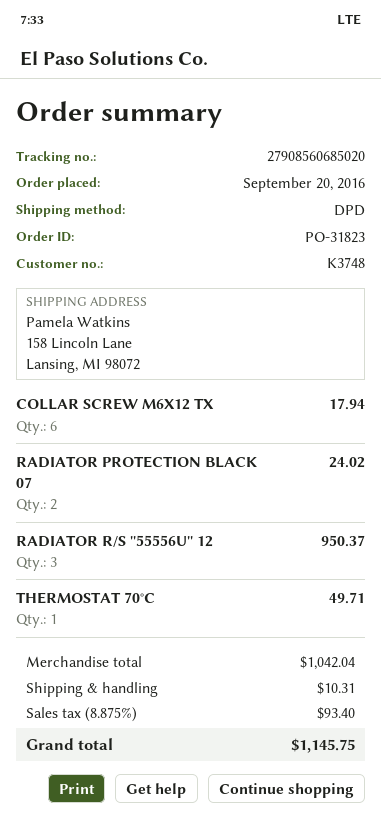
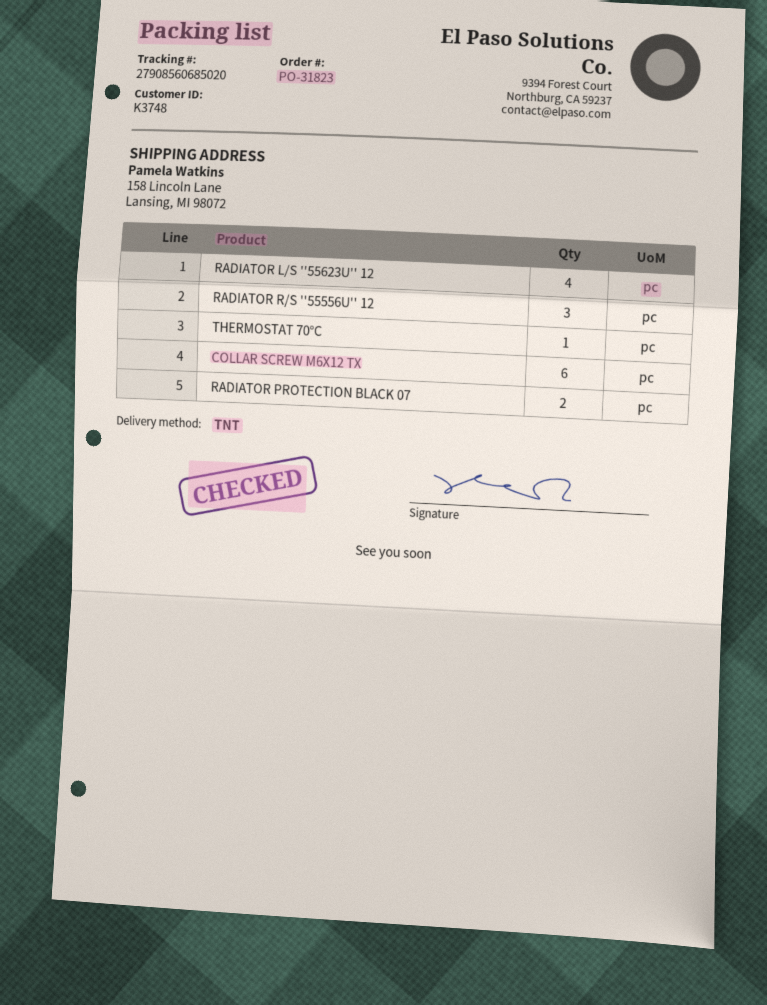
shipping method: DPD -> TNT
RADIATOR L/S ''55623U'' 12: none -> 4

